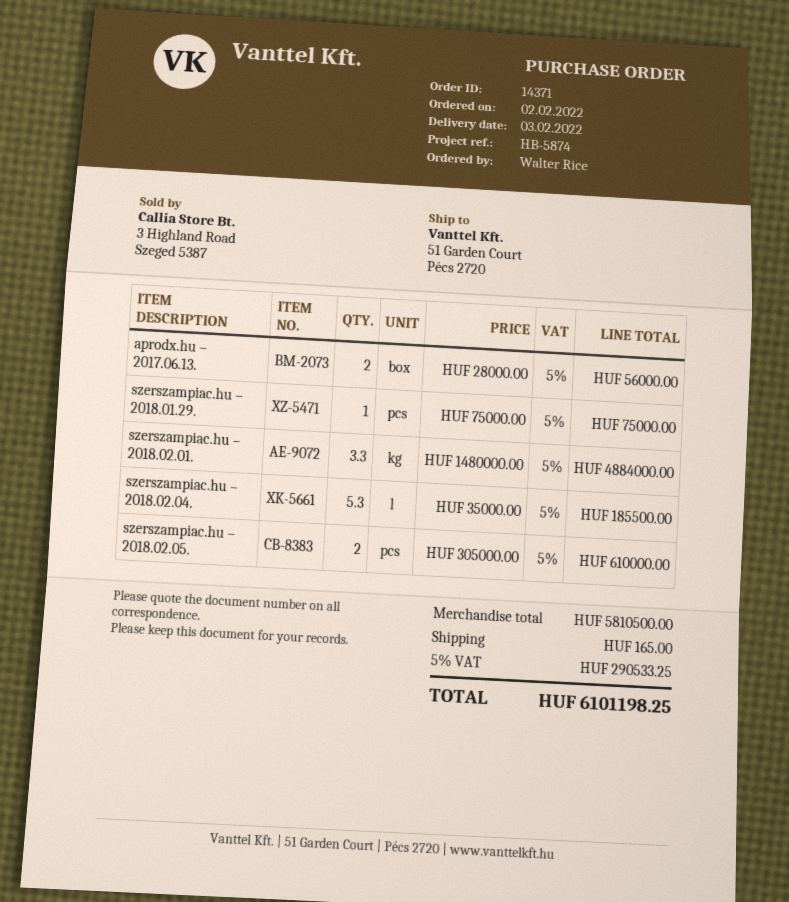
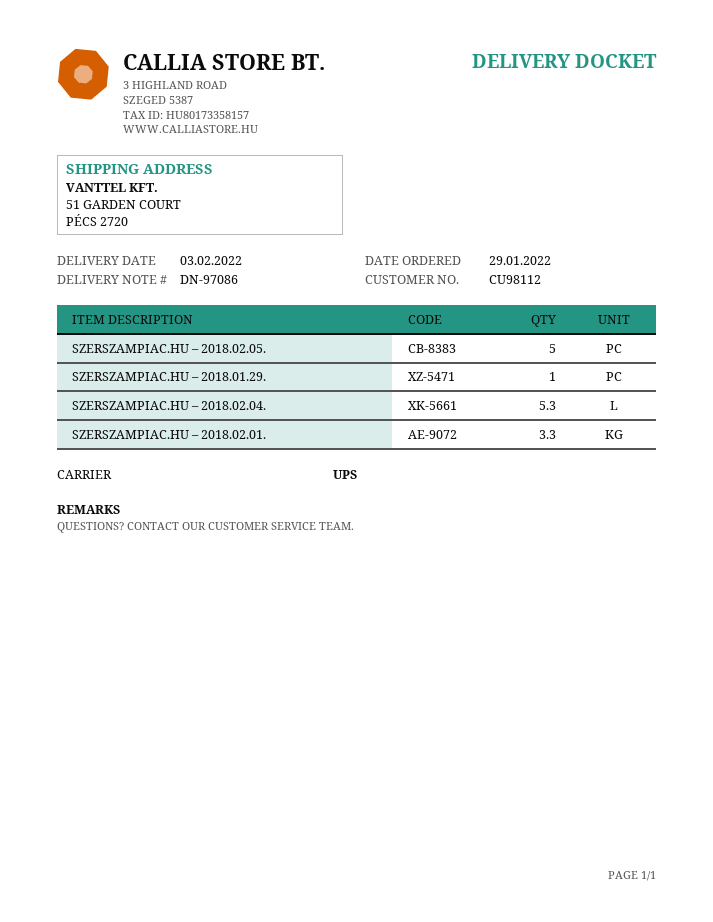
order date: 2022-02-02 -> 2022-01-29
aprodx.hu – 2017.06.13.: 2 -> none
szerszampiac.hu – 2018.02.05.: 2 -> 5

